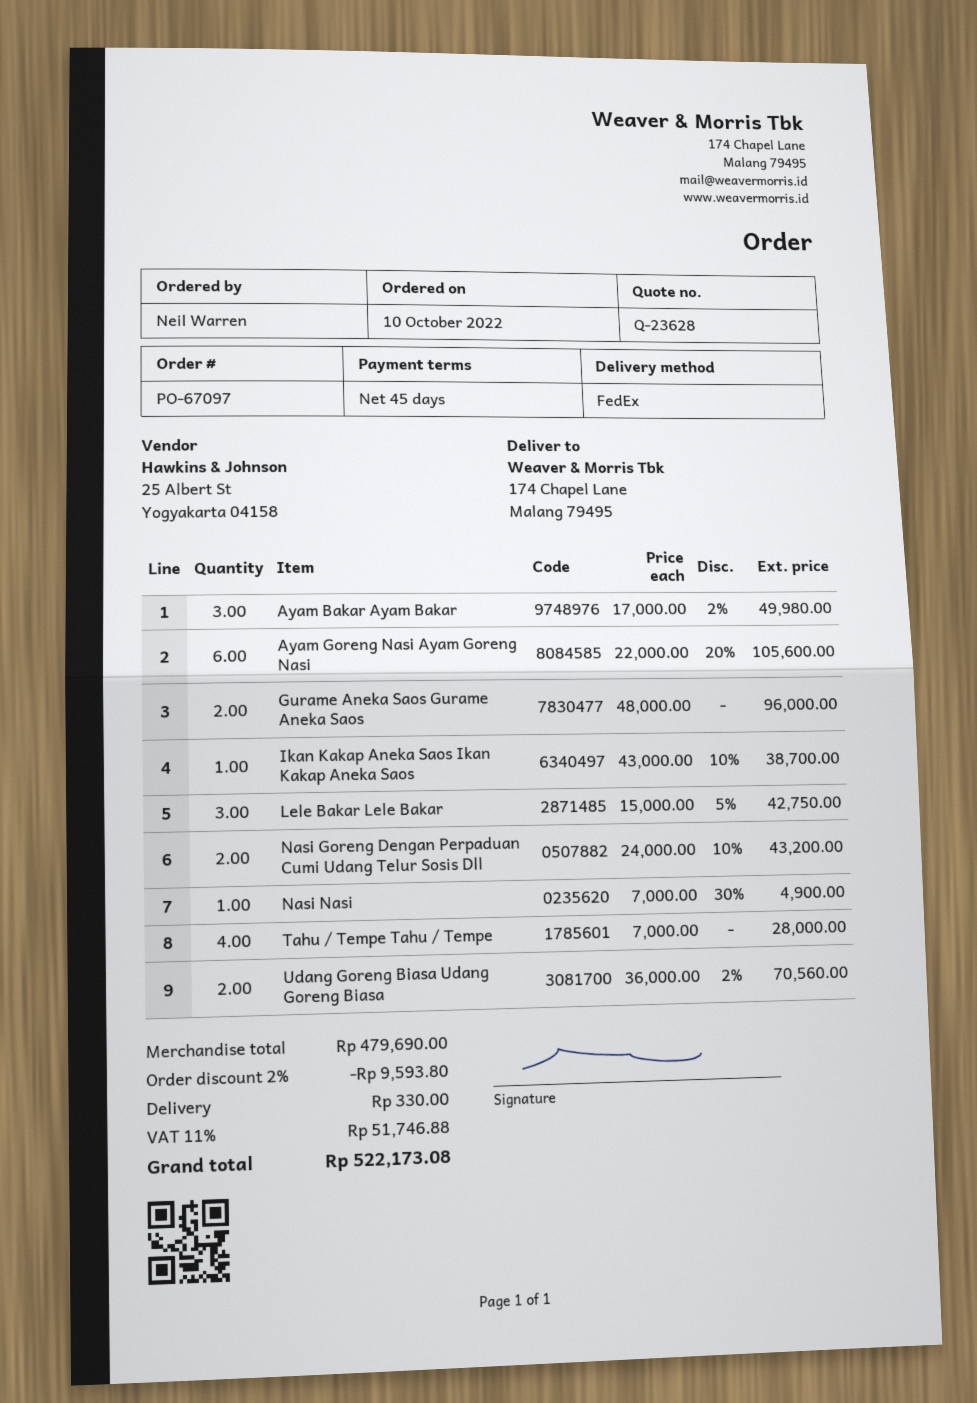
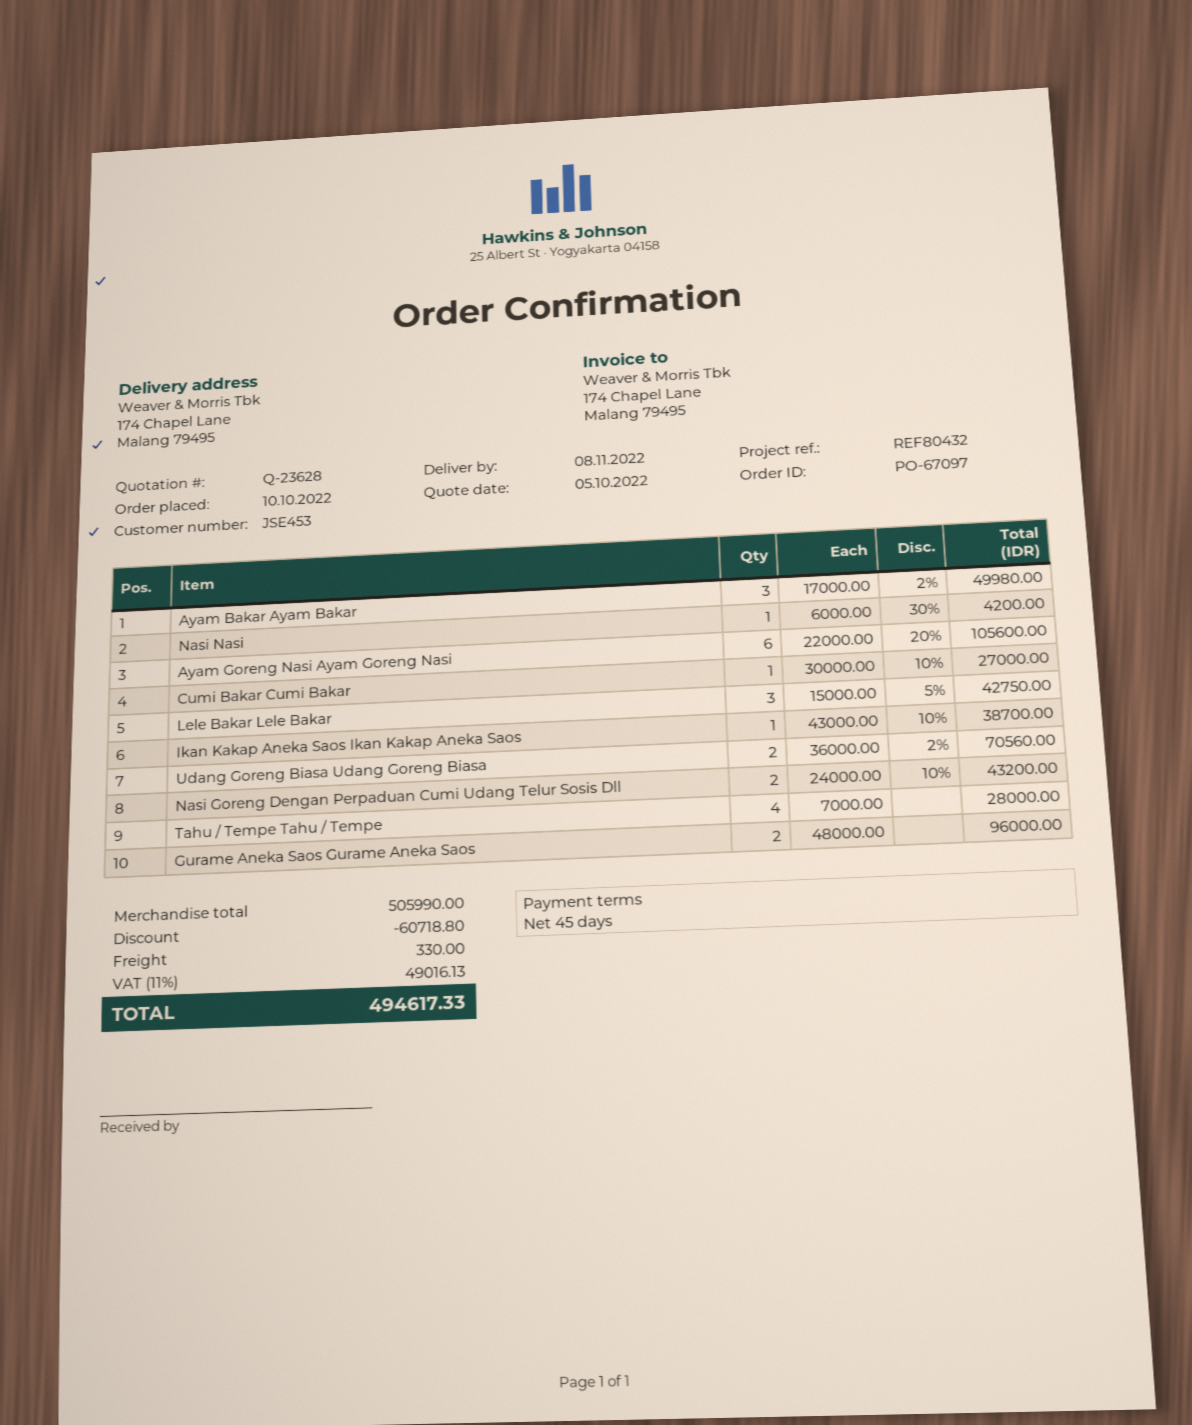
Nasi Nasi: 1 x 7000.00 - 30% = 4900.00 -> 1 x 6000.00 - 30% = 4200.00
Cumi Bakar Cumi Bakar: none -> 1 x 30000.00 - 10% = 27000.00
subtotal: 479690.00 -> 505990.00
discount: 9593.80 -> 60718.80
tax: 11% = 51746.88 -> 11% = 49016.13
total: 522173.08 -> 494617.33

